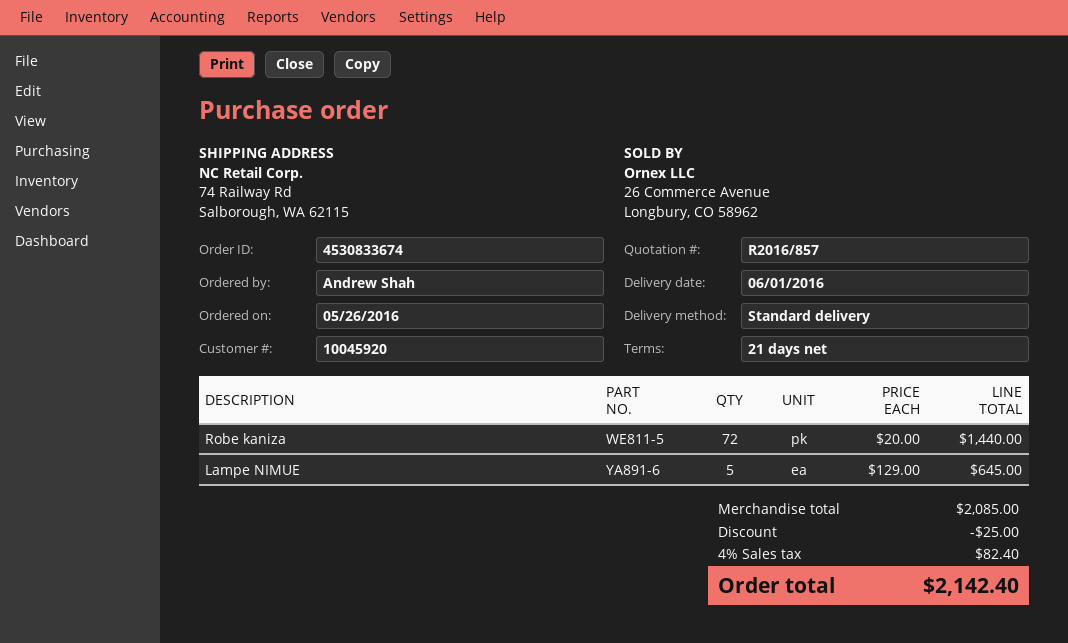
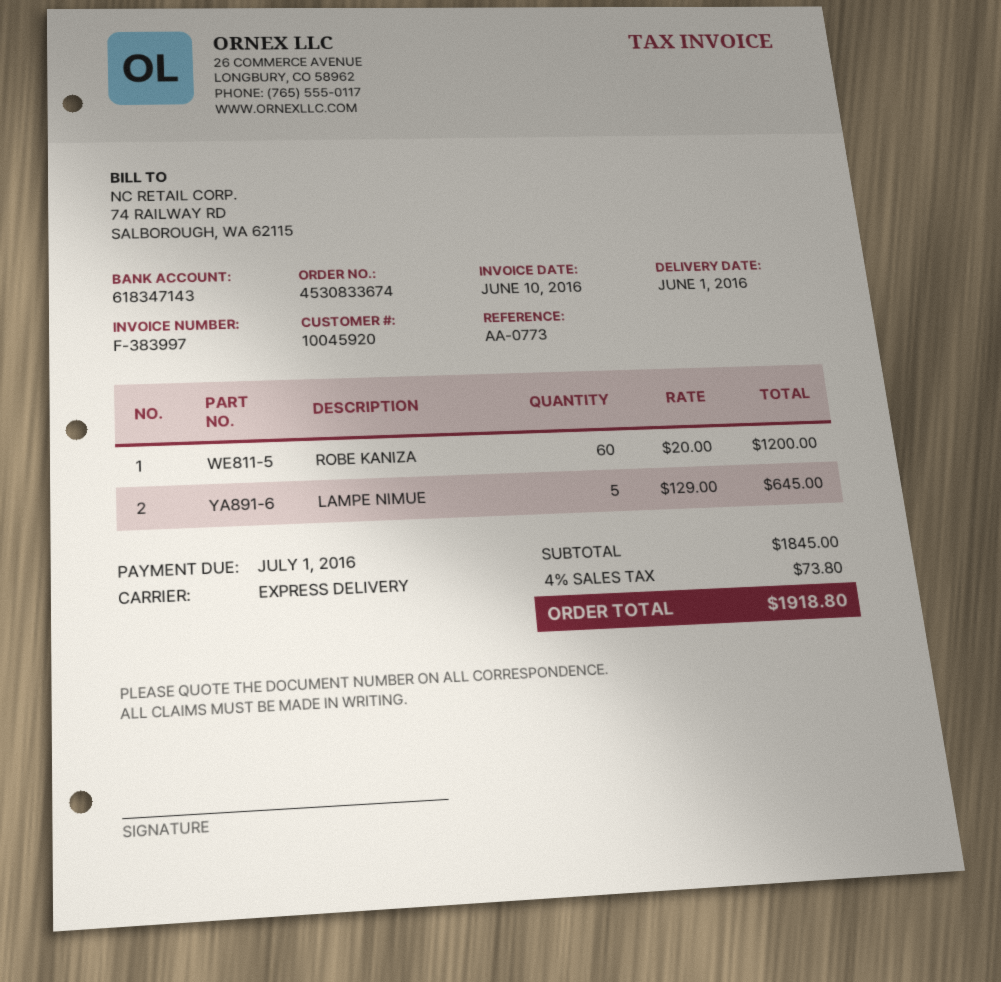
shipping method: standard -> express
Robe kaniza: 72 x 20.00 = 1440.00 -> 60 x 20.00 = 1200.00
subtotal: 2085.00 -> 1845.00
discount: 25.00 -> none
tax: 4% = 82.40 -> 4% = 73.80
total: 2142.40 -> 1918.80

